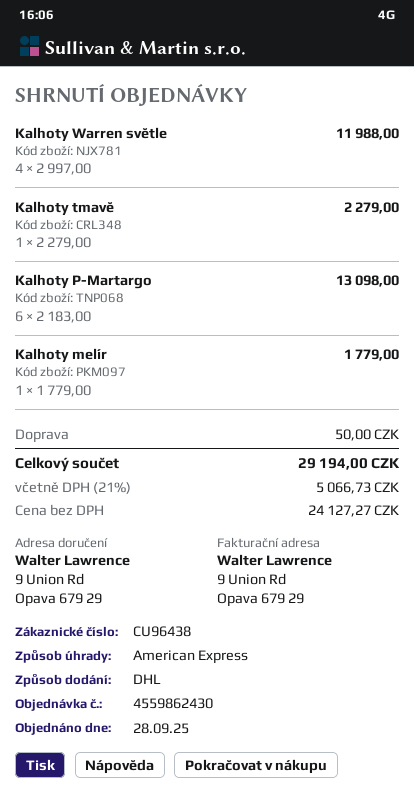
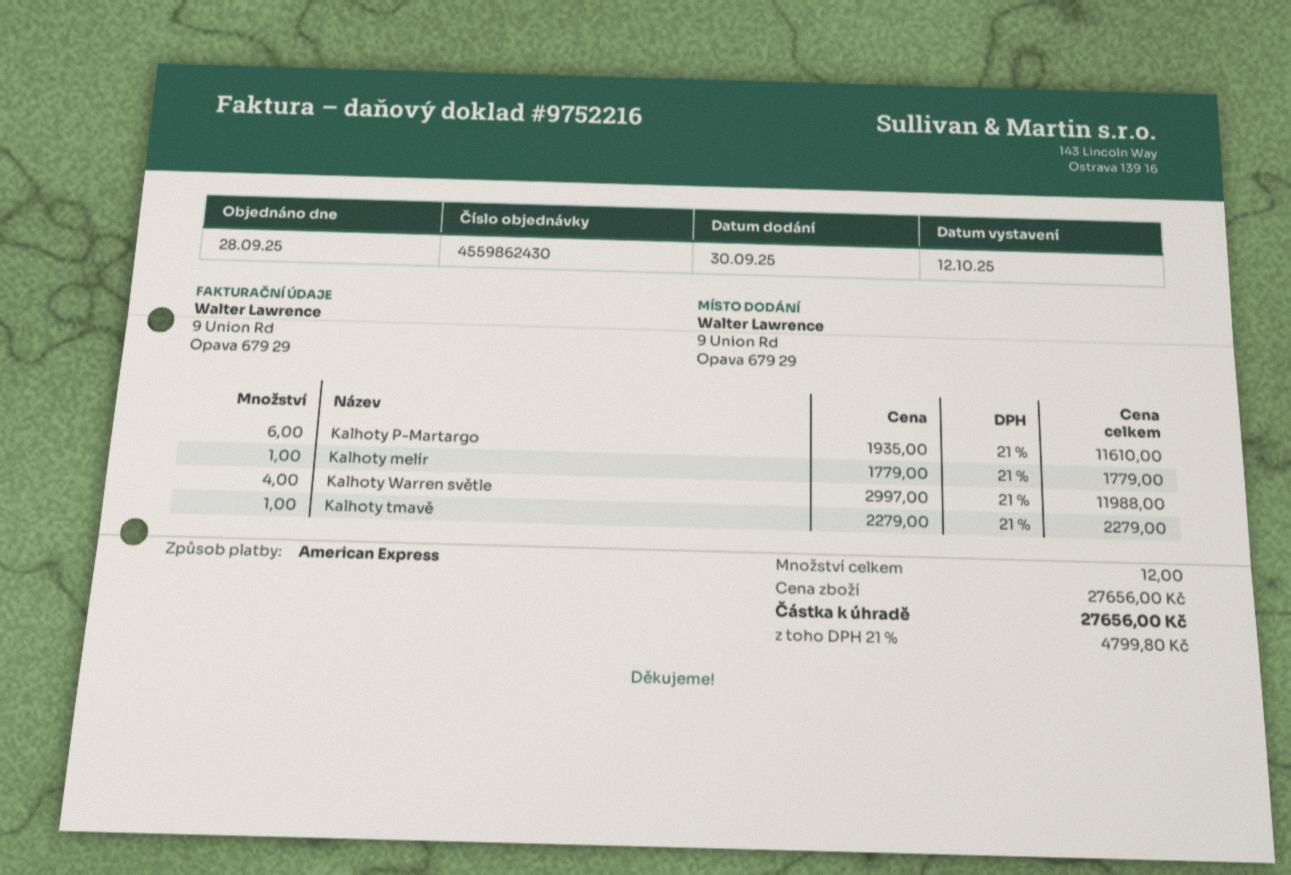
Kalhoty P-Martargo: 6 x 2183.00 = 13098.00 -> 6 x 1935.00 = 11610.00
shipping: 50.00 -> none
tax: 21% = 5066.73 -> 21% = 4799.80
total: 29194.00 -> 27656.00

